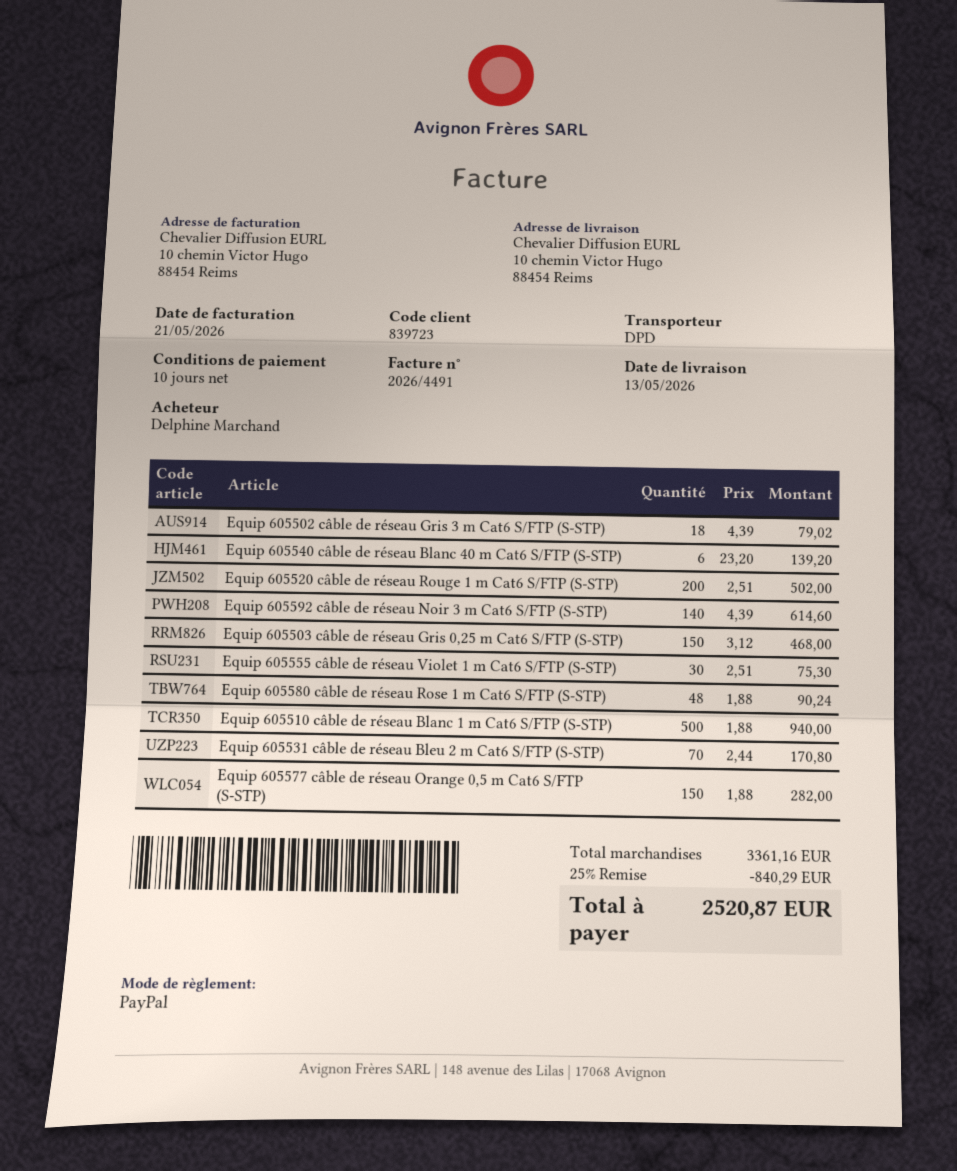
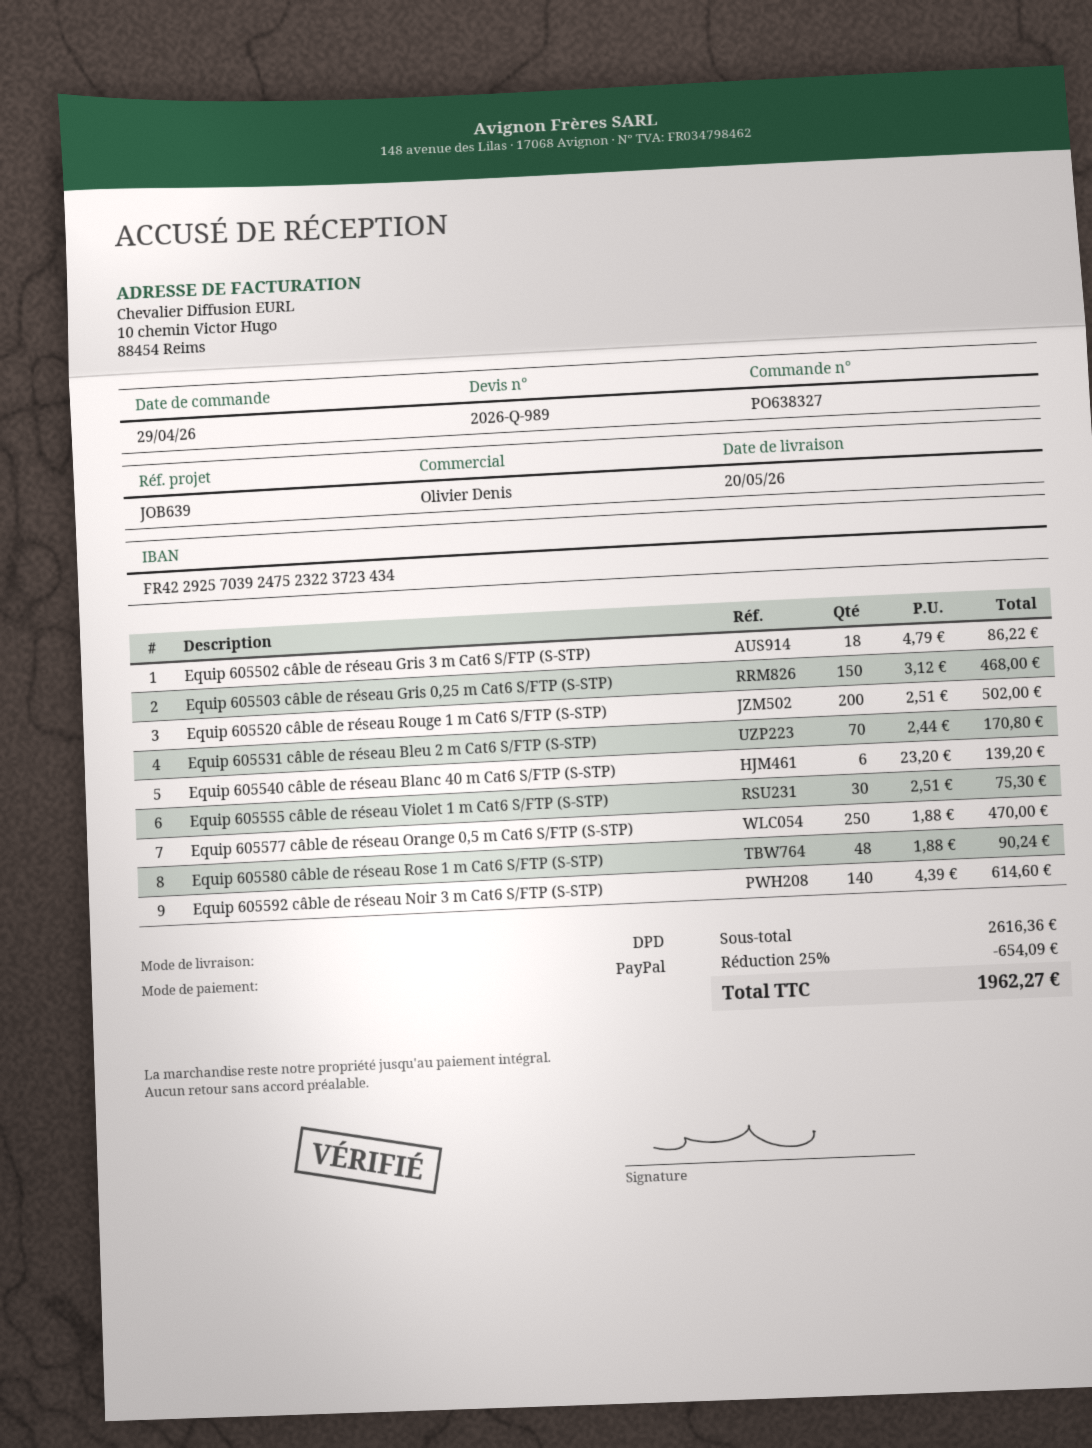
delivery date: 2026-05-13 -> 2026-05-20
Equip 605502 câble de réseau Gris 3 m Cat6 S/FTP (S-STP): 18 x 4.39 = 79.02 -> 18 x 4.79 = 86.22
Equip 605510 câble de réseau Blanc 1 m Cat6 S/FTP (S-STP): 500 x 1.88 = 940.00 -> none
Equip 605577 câble de réseau Orange 0,5 m Cat6 S/FTP (S-STP): 150 x 1.88 = 282.00 -> 250 x 1.88 = 470.00
subtotal: 3361.16 -> 2616.36
discount: 25% = 840.29 -> 25% = 654.09
total: 2520.87 -> 1962.27

